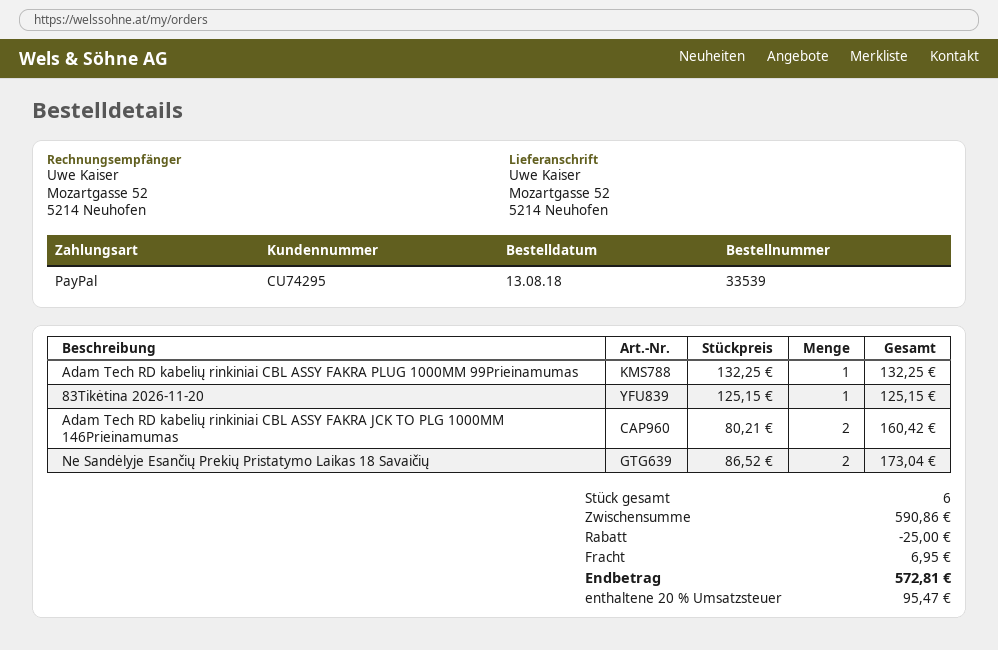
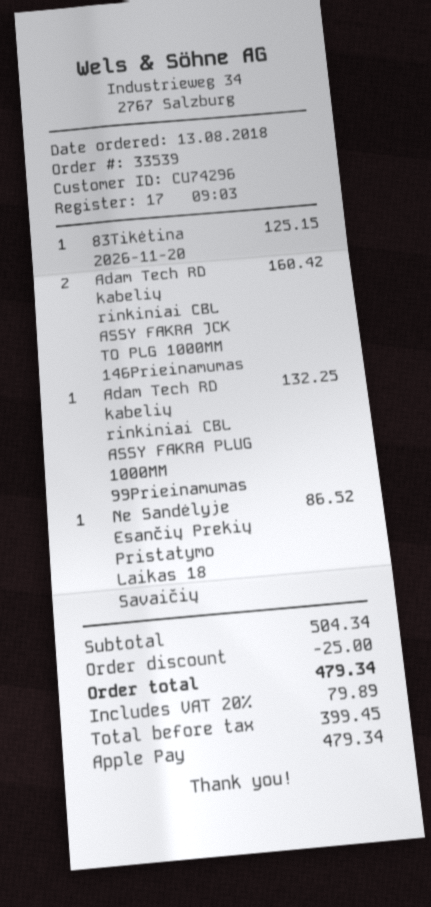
customer number: CU74295 -> CU74296
payment method: PayPal -> Apple Pay
Ne Sandėlyje Esančių Prekių Pristatymo Laikas 18 Savaičių: 2 for 173.04 -> 1 for 86.52
subtotal: 590.86 -> 504.34
shipping: 6.95 -> none
tax: 20% = 95.47 -> 20% = 79.89
total: 572.81 -> 479.34

